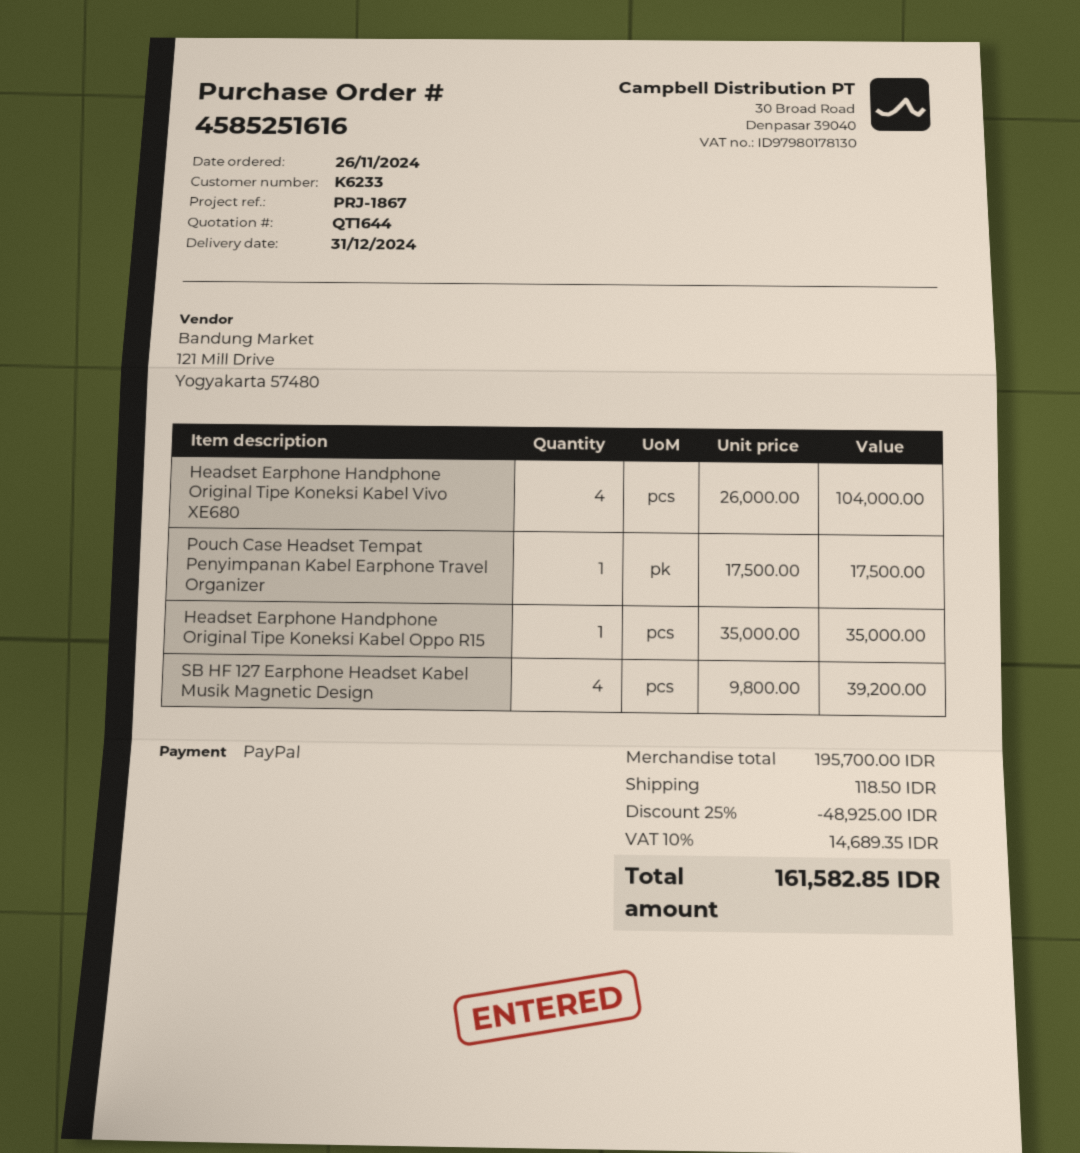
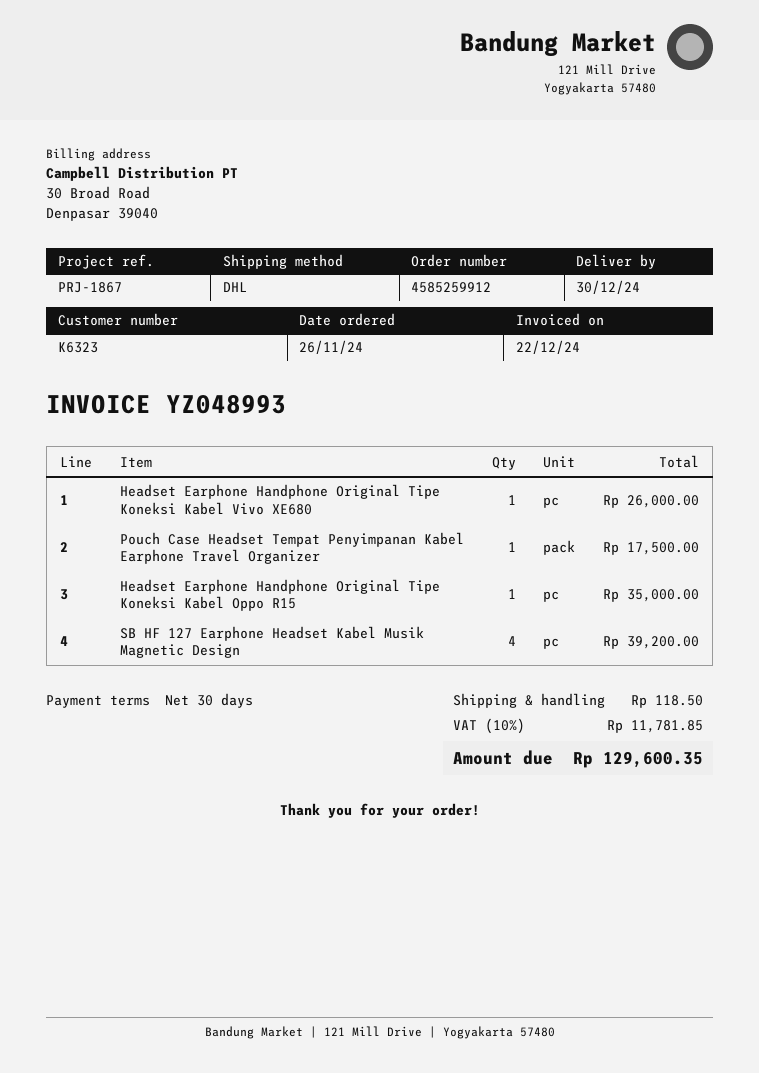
order number: 4585251616 -> 4585259912
delivery date: 2024-12-31 -> 2024-12-30
customer number: K6233 -> K6323
Headset Earphone Handphone Original Tipe Koneksi Kabel Vivo XE680: 4 for 104000.00 -> 1 for 26000.00
discount: 25% = 48925.00 -> none
tax: 10% = 14689.35 -> 10% = 11781.85
total: 161582.85 -> 129600.35

